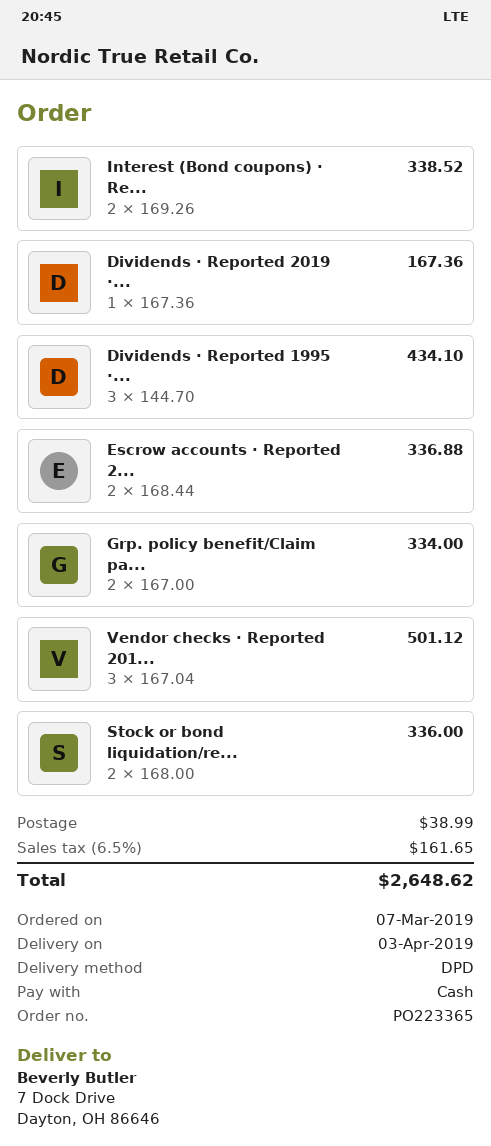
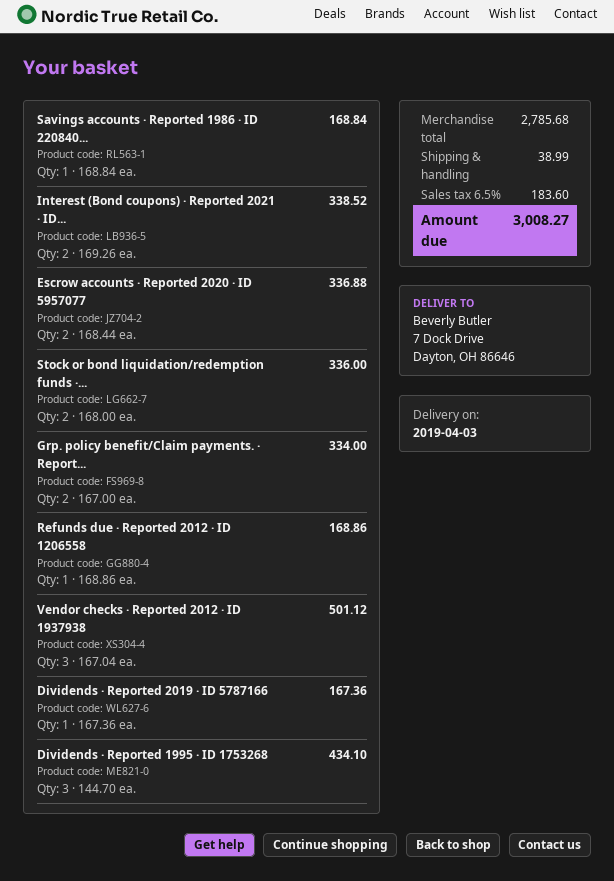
Savings accounts · Reported 1986 · ID 220840...: none -> 1 x 168.84 = 168.84
Refunds due · Reported 2012 · ID 1206558: none -> 1 x 168.86 = 168.86
tax: 6.5% = 161.65 -> 6.5% = 183.60
total: 2648.62 -> 3008.27

